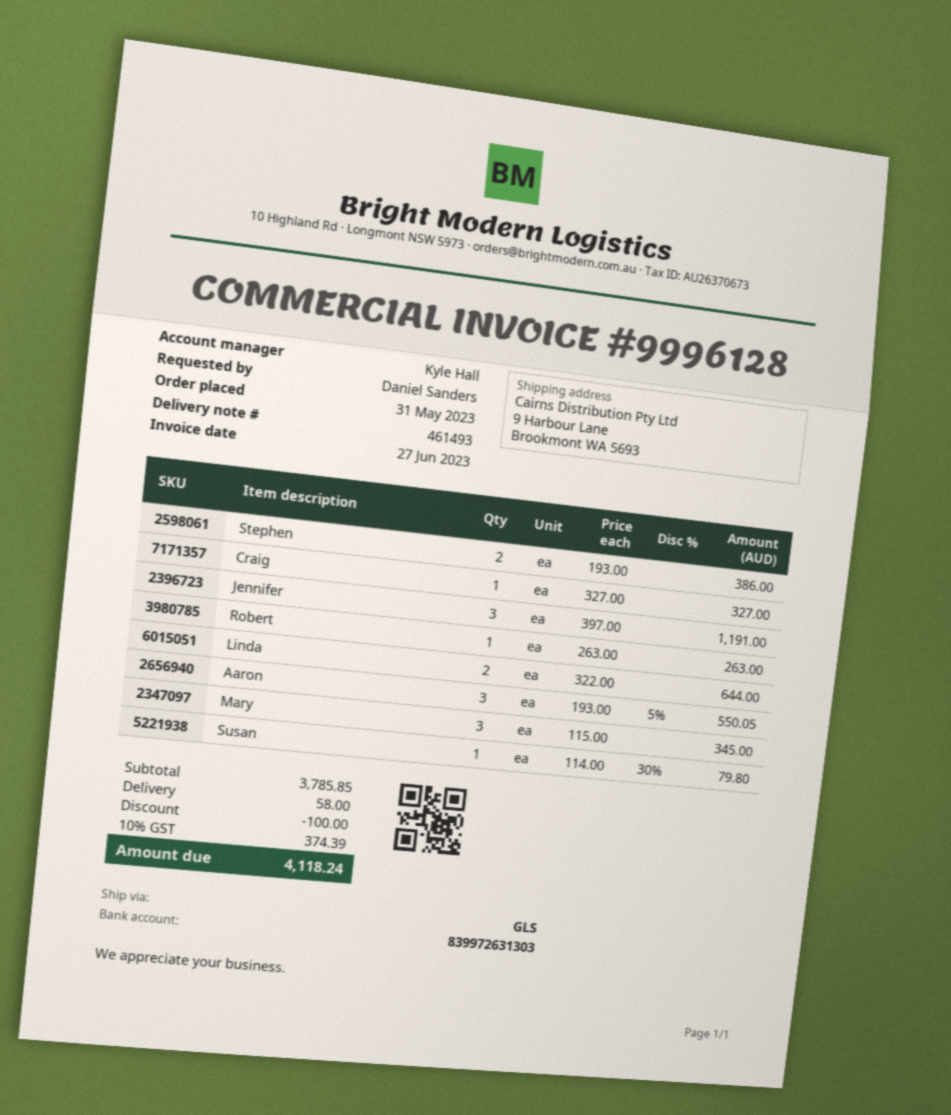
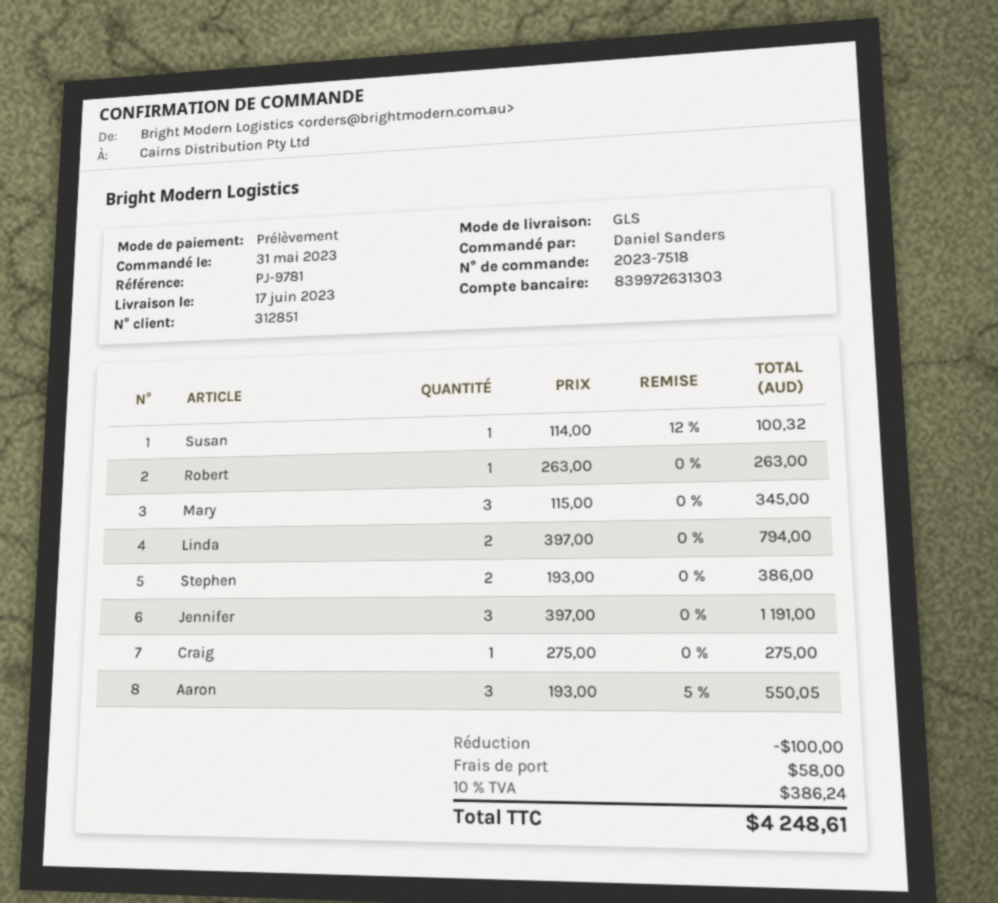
Craig: 1 x 327.00 = 327.00 -> 1 x 275.00 = 275.00
Linda: 2 x 322.00 = 644.00 -> 2 x 397.00 = 794.00
Susan: 1 x 114.00 - 30% = 79.80 -> 1 x 114.00 - 12% = 100.32
tax: 10% = 374.39 -> 10% = 386.24
total: 4118.24 -> 4248.61

